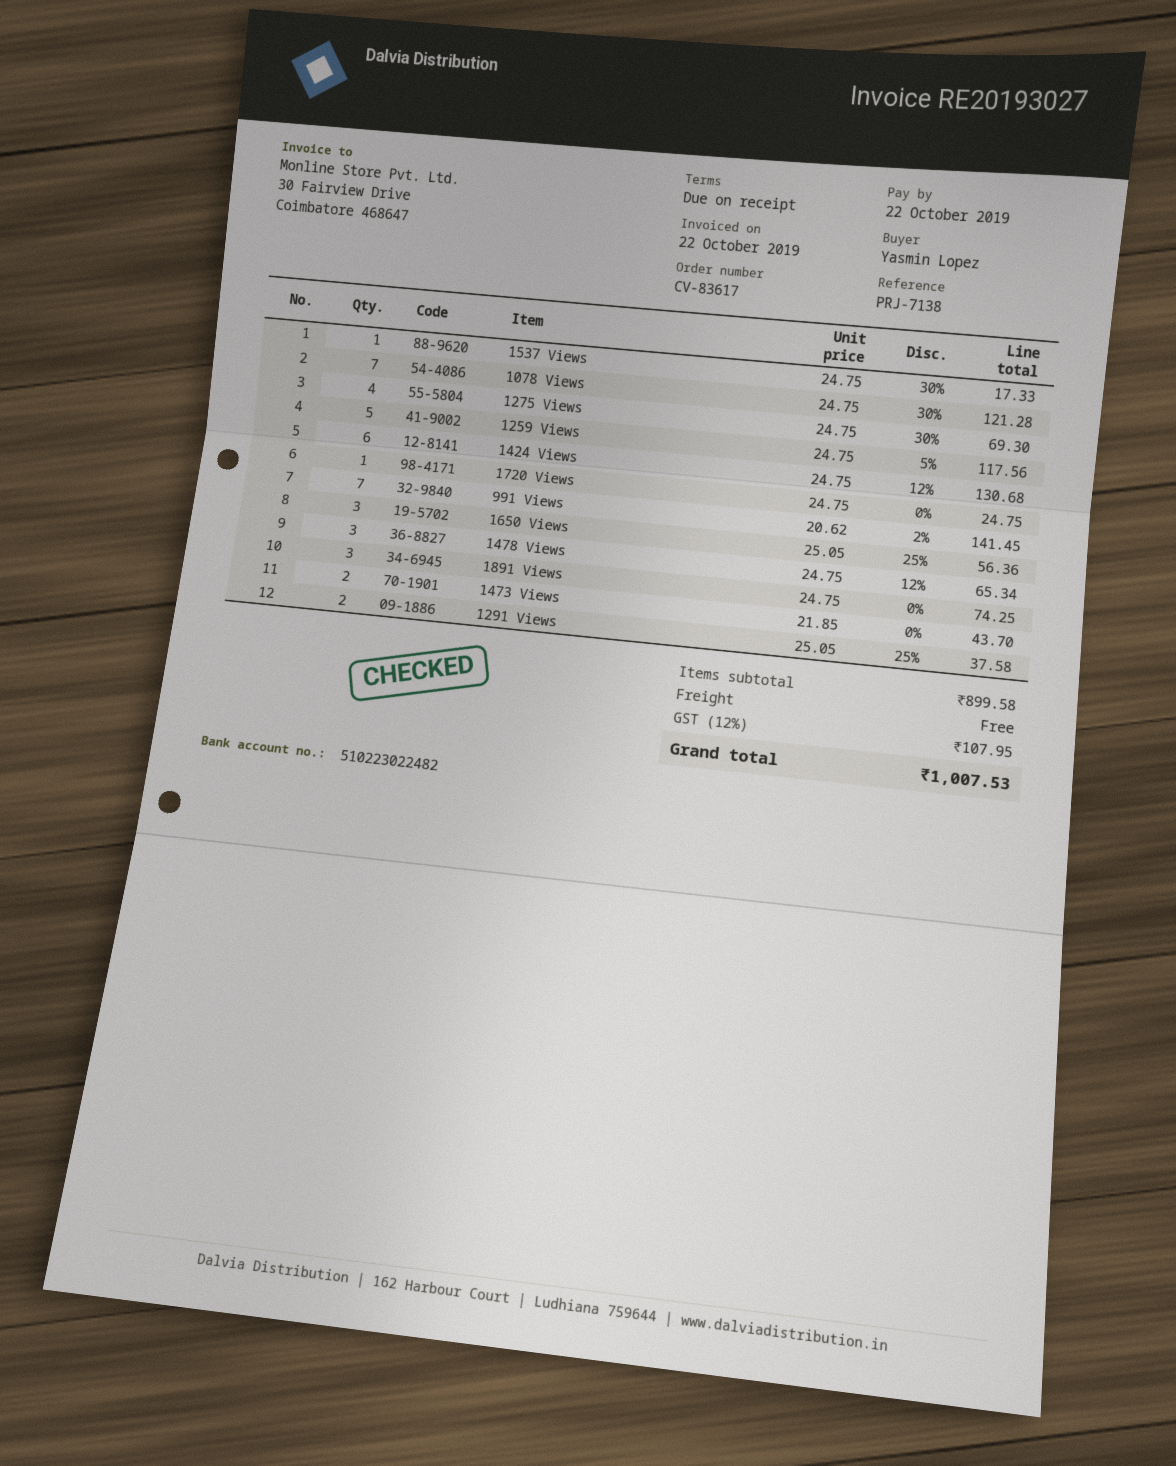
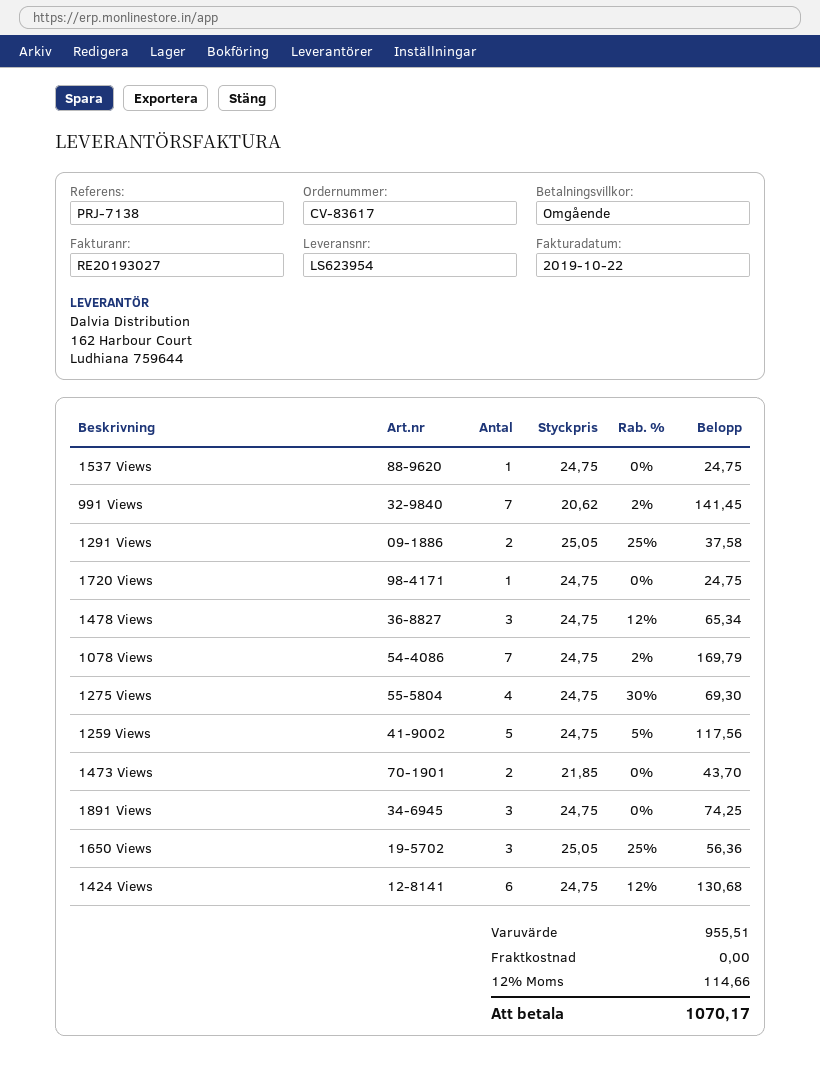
1537 Views: 1 x 24.75 - 30% = 17.33 -> 1 x 24.75 = 24.75
1078 Views: 7 x 24.75 - 30% = 121.28 -> 7 x 24.75 - 2% = 169.79
subtotal: 899.58 -> 955.51
tax: 12% = 107.95 -> 12% = 114.66
total: 1007.53 -> 1070.17

